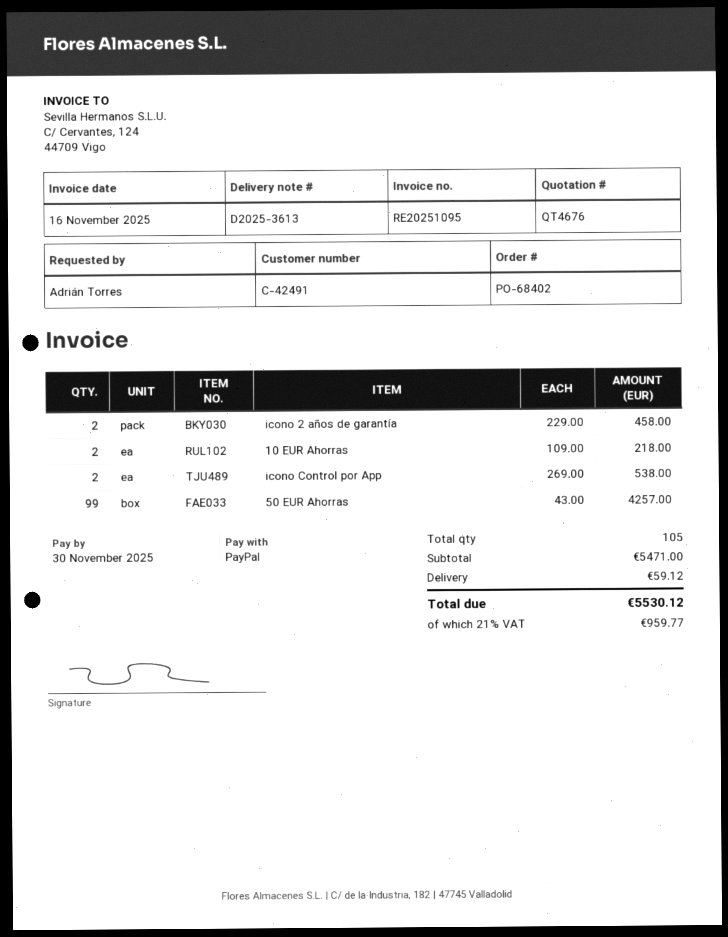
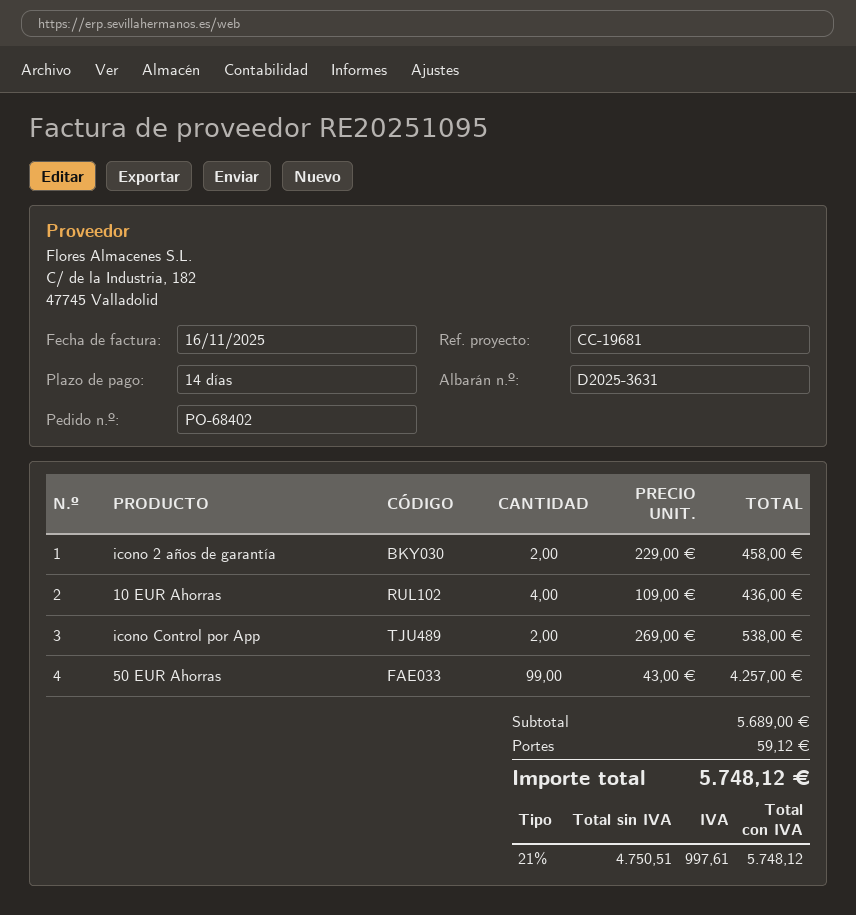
delivery note number: D2025-3613 -> D2025-3631
10 EUR Ahorras: 2 x 109.00 = 218.00 -> 4 x 109.00 = 436.00
subtotal: 5471.00 -> 5689.00
tax: 21% = 959.77 -> 21% = 997.61
total: 5530.12 -> 5748.12

